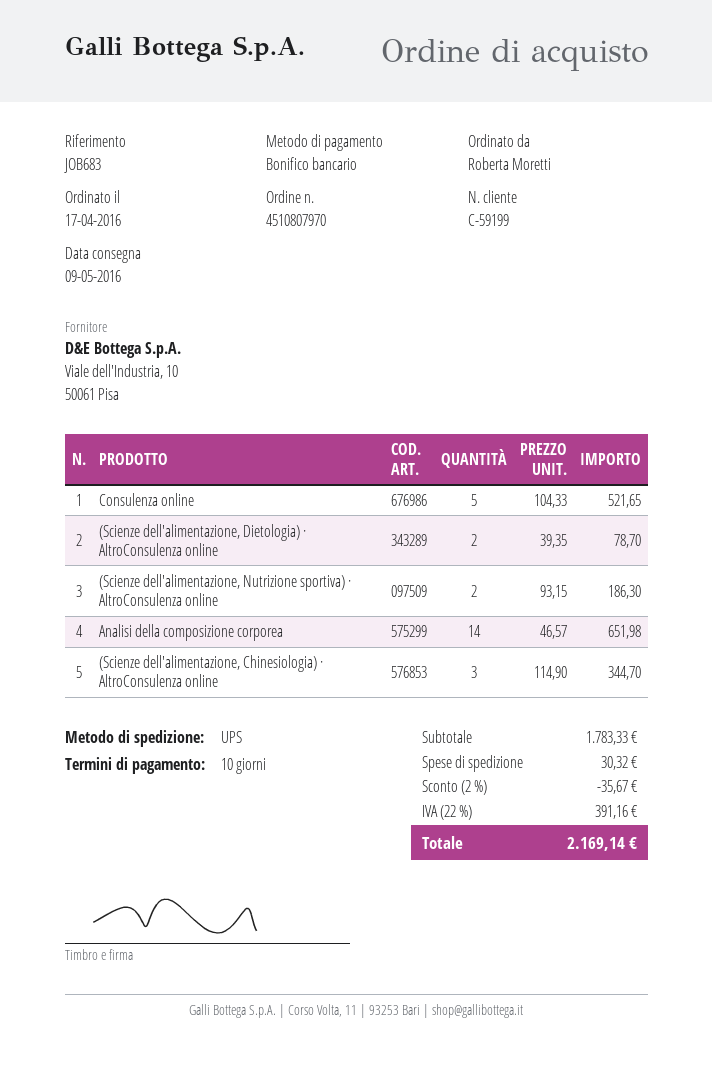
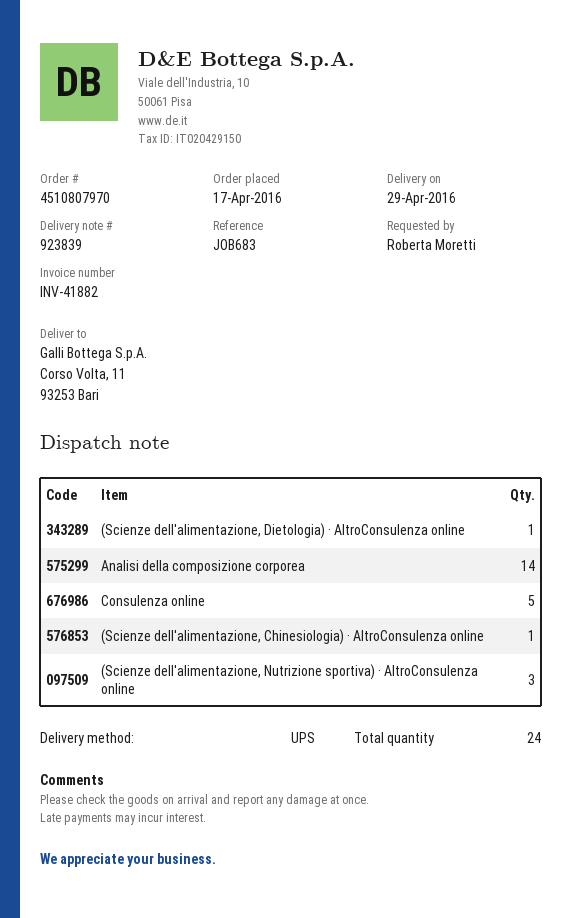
delivery date: 2016-05-09 -> 2016-04-29
(Scienze dell'alimentazione, Dietologia) · AltroConsulenza online: 2 -> 1
(Scienze dell'alimentazione, Nutrizione sportiva) · AltroConsulenza online: 2 -> 3
(Scienze dell'alimentazione, Chinesiologia) · AltroConsulenza online: 3 -> 1

